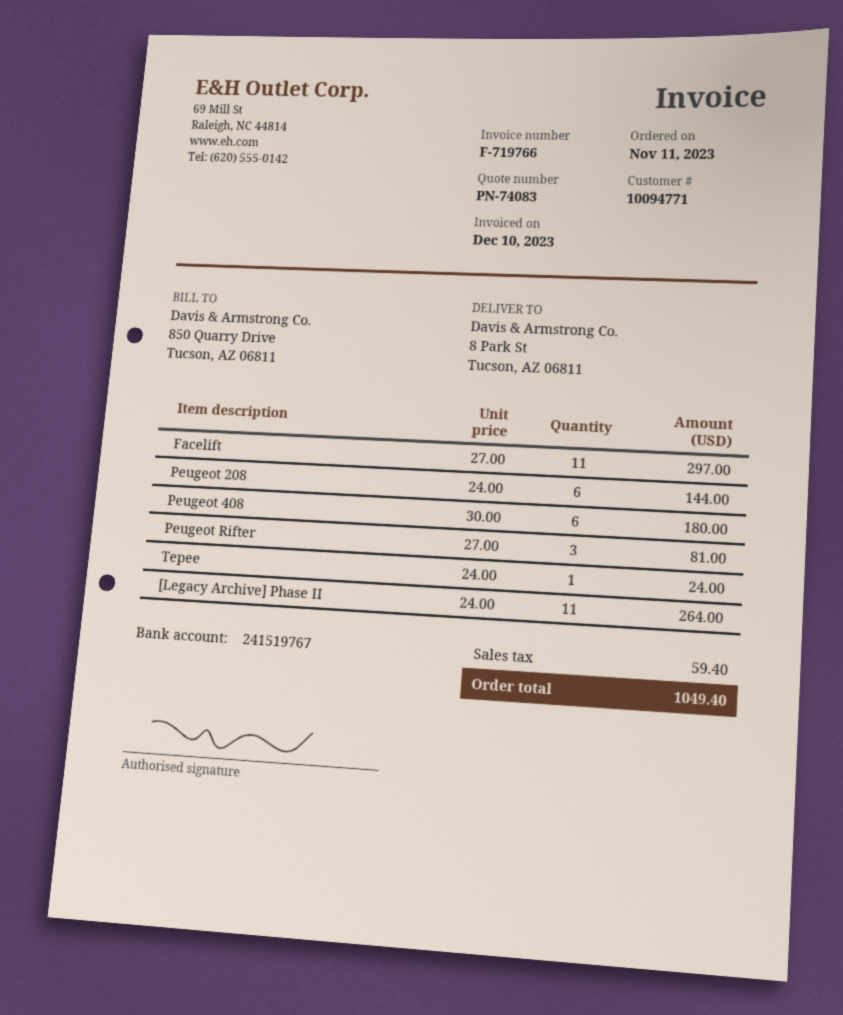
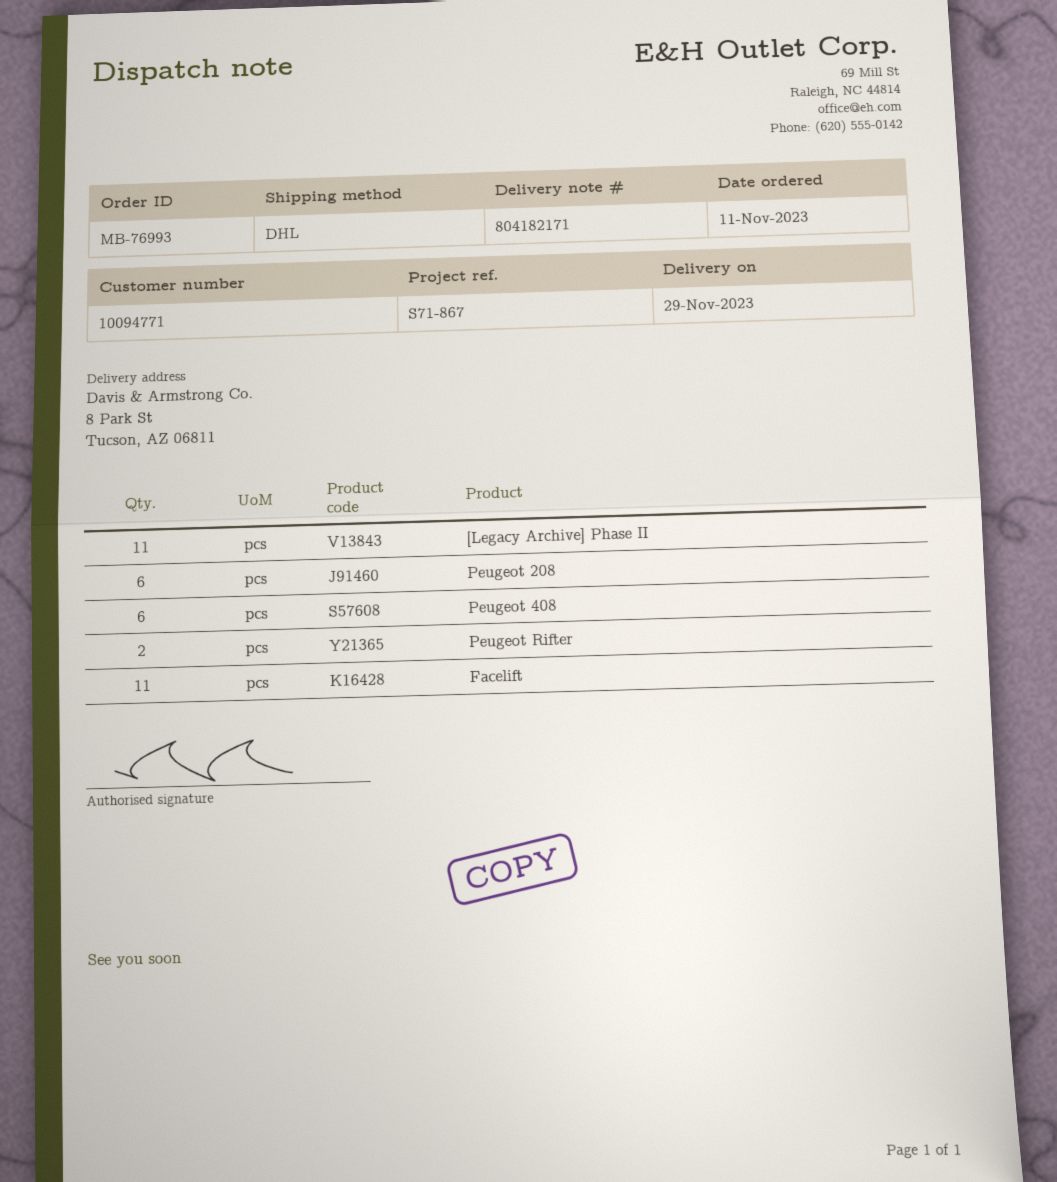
Peugeot Rifter: 3 -> 2
Tepee: 1 -> none

